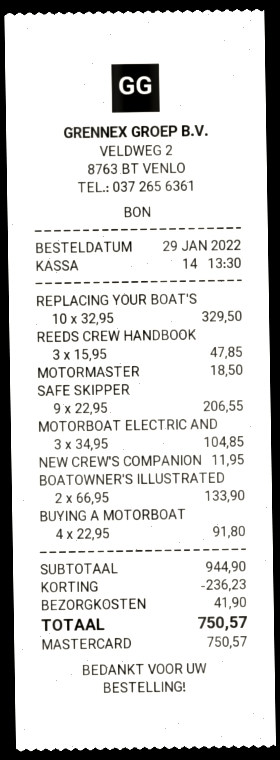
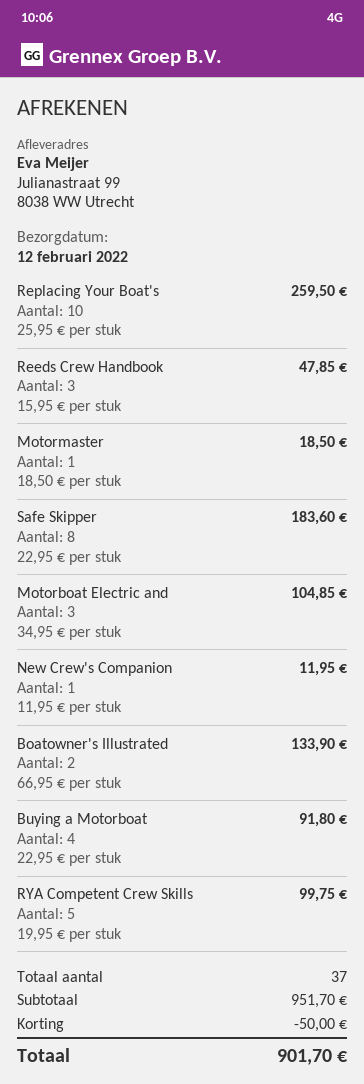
REPLACING YOUR BOAT'S: 10 x 32.95 = 329.50 -> 10 x 25.95 = 259.50
SAFE SKIPPER: 9 x 22.95 = 206.55 -> 8 x 22.95 = 183.60
RYA Competent Crew Skills: none -> 5 x 19.95 = 99.75
subtotal: 944.90 -> 951.70
discount: 236.23 -> 50.00
shipping: 41.90 -> none
total: 750.57 -> 901.70

